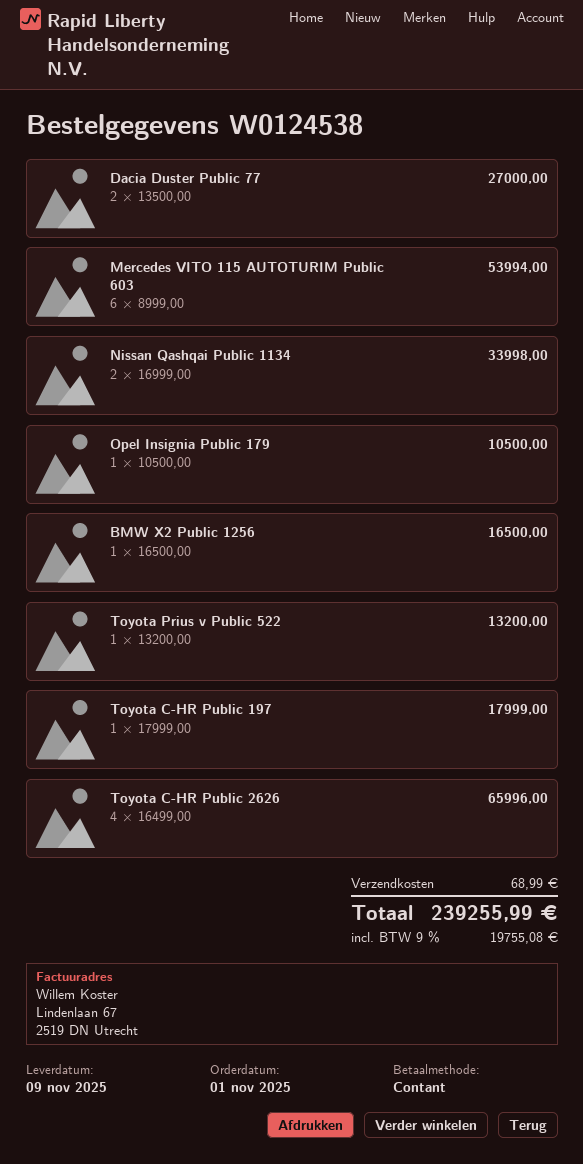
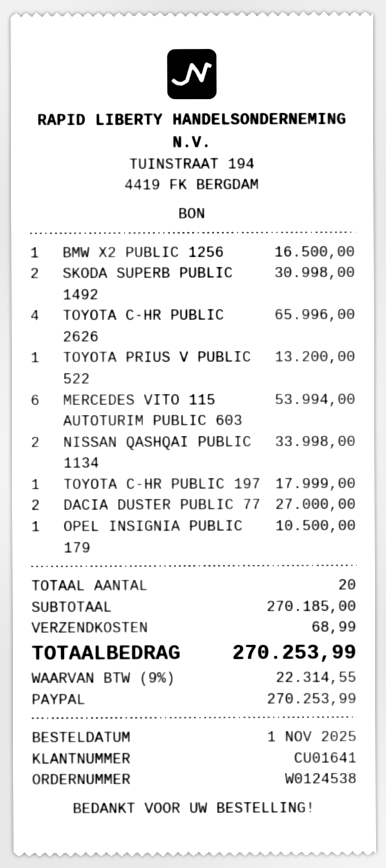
payment method: cash -> PayPal
SKODA SUPERB PUBLIC 1492: none -> 2 for 30998.00
tax: 9% = 19755.08 -> 9% = 22314.55
total: 239255.99 -> 270253.99

